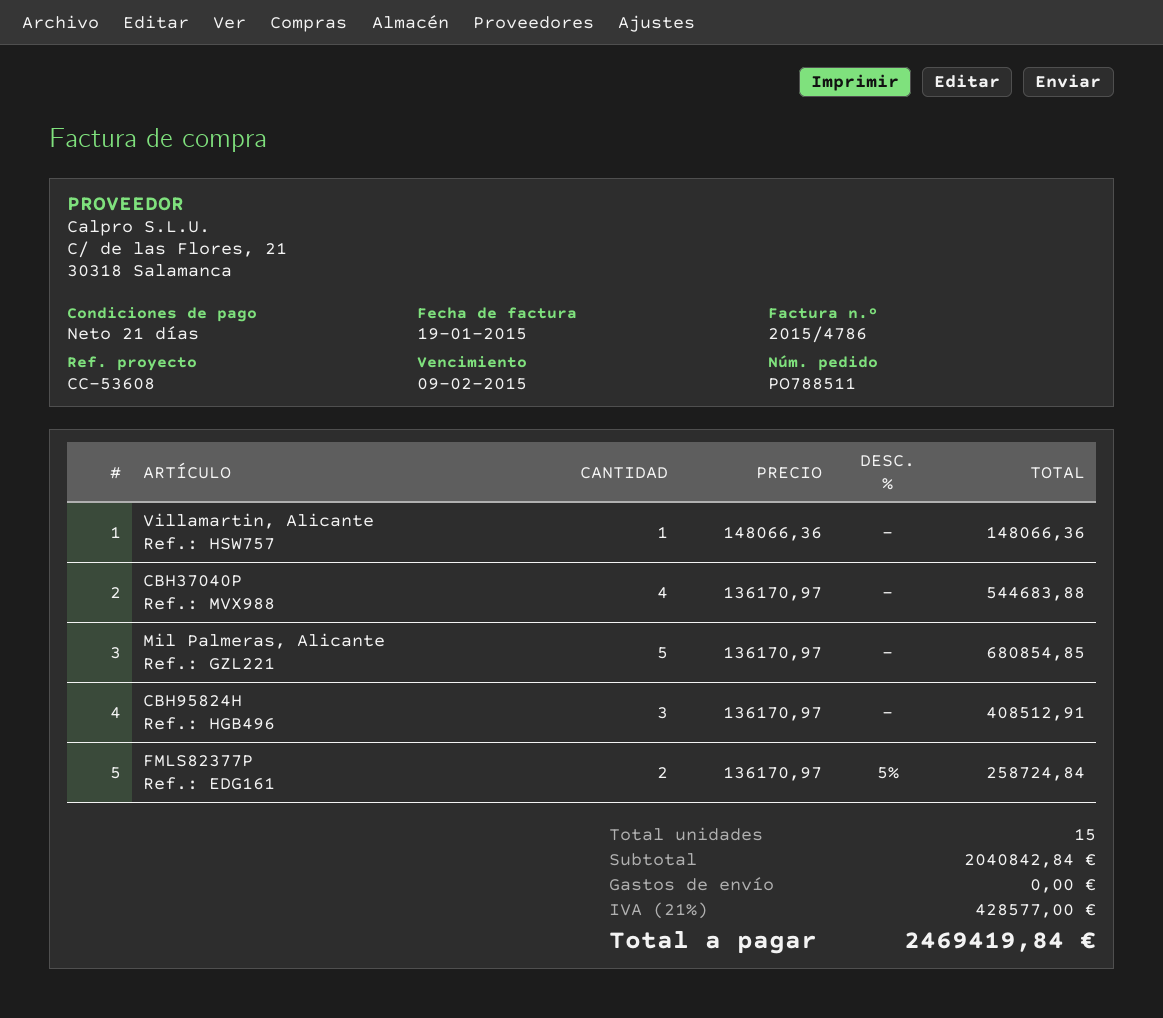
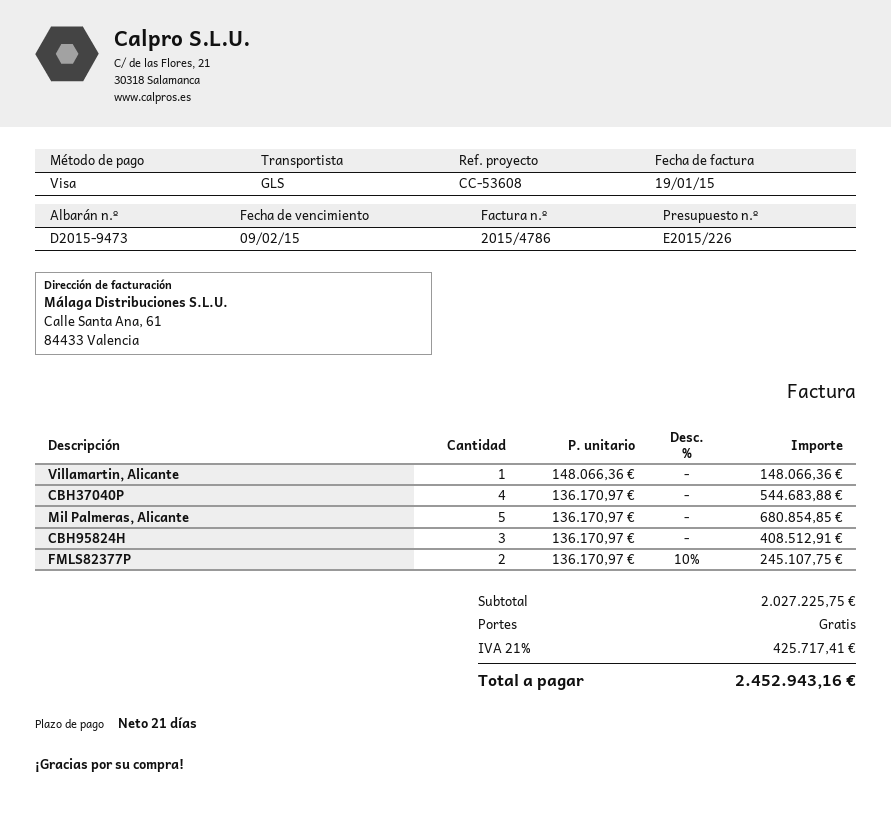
FMLS82377P: 2 x 136170.97 - 5% = 258724.84 -> 2 x 136170.97 - 10% = 245107.75
subtotal: 2040842.84 -> 2027225.75
tax: 21% = 428577.00 -> 21% = 425717.41
total: 2469419.84 -> 2452943.16

